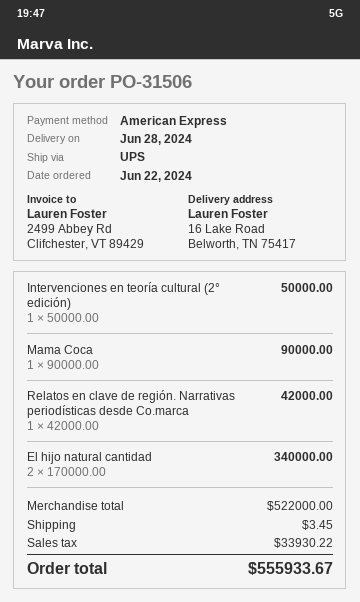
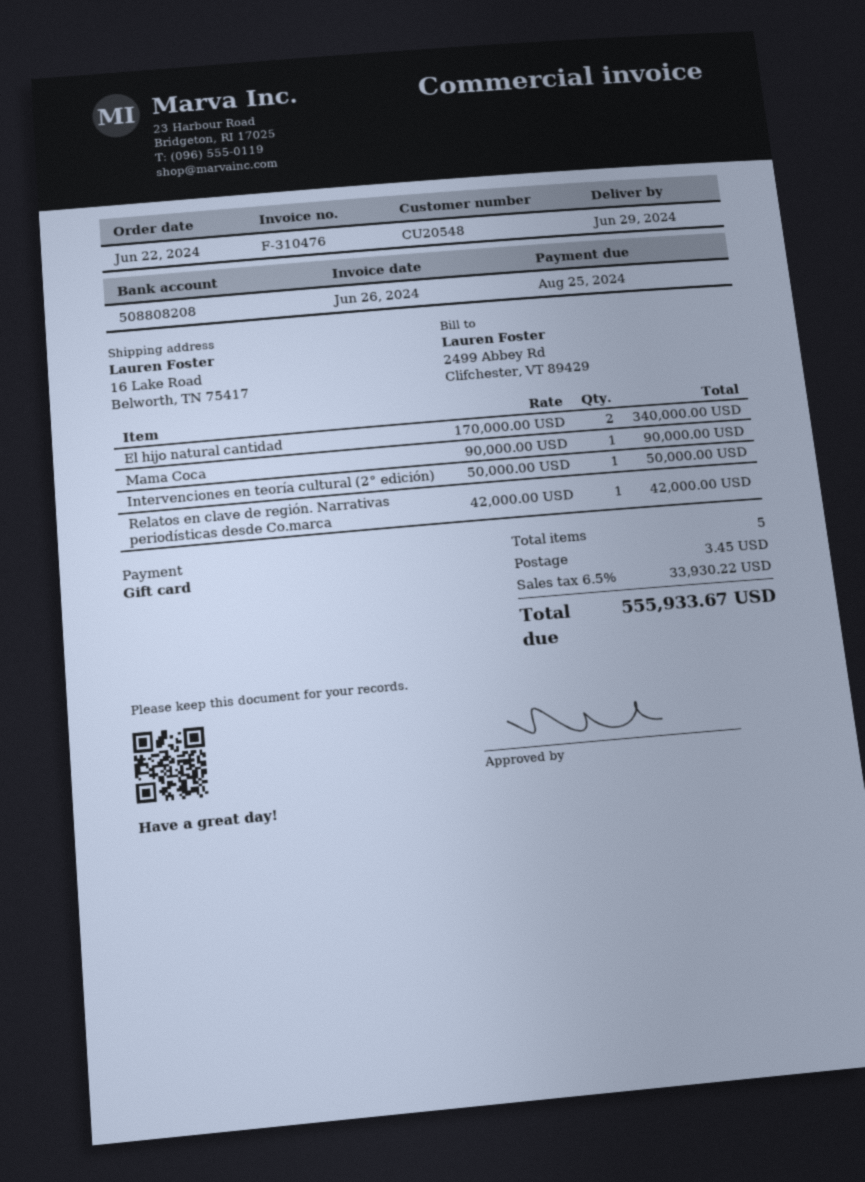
delivery date: 2024-06-28 -> 2024-06-29
payment method: American Express -> gift card

